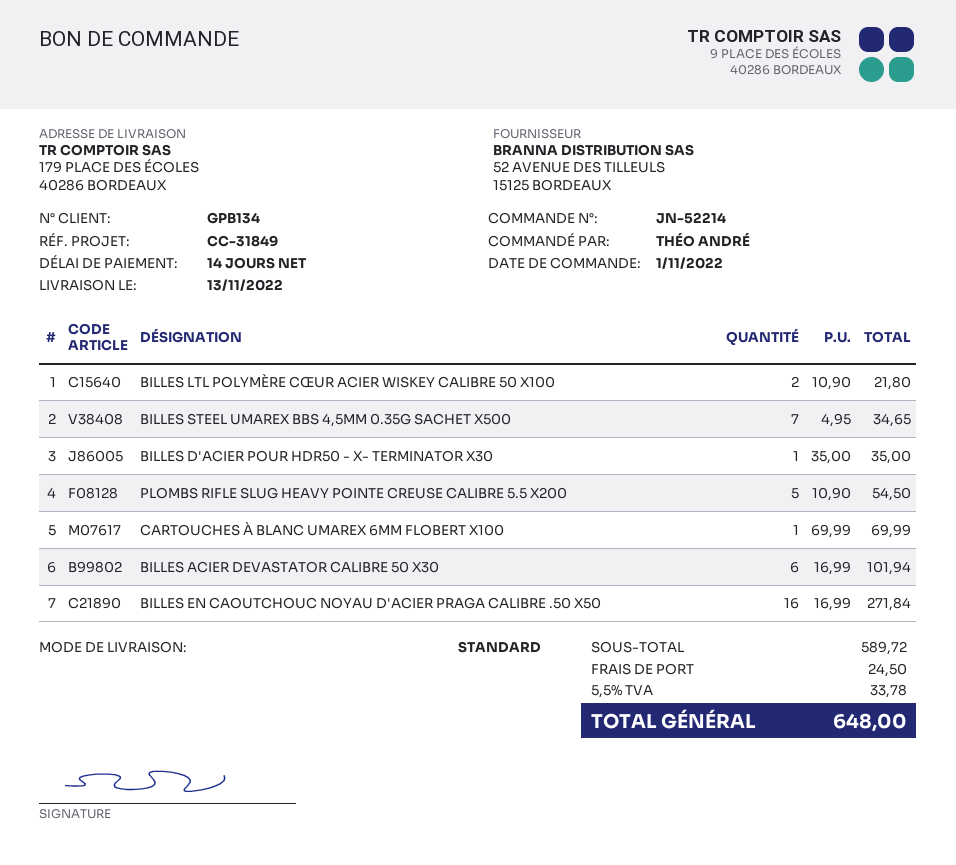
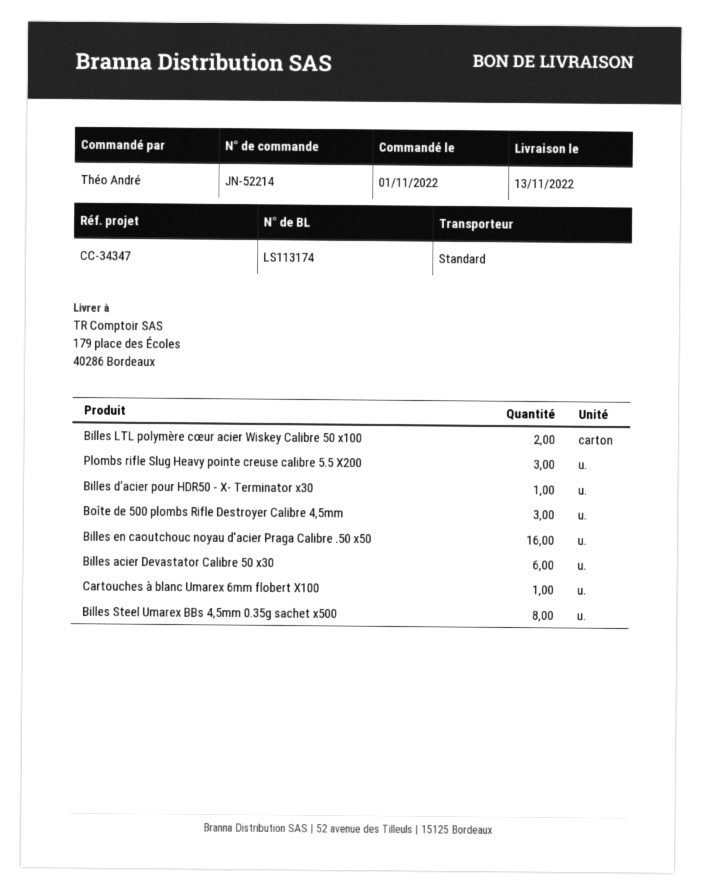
reference: CC-31849 -> CC-34347
BILLES STEEL UMAREX BBS 4,5MM 0.35G SACHET X500: 7 -> 8
PLOMBS RIFLE SLUG HEAVY POINTE CREUSE CALIBRE 5.5 X200: 5 -> 3
Boîte de 500 plombs Rifle Destroyer Calibre 4,5mm: none -> 3

